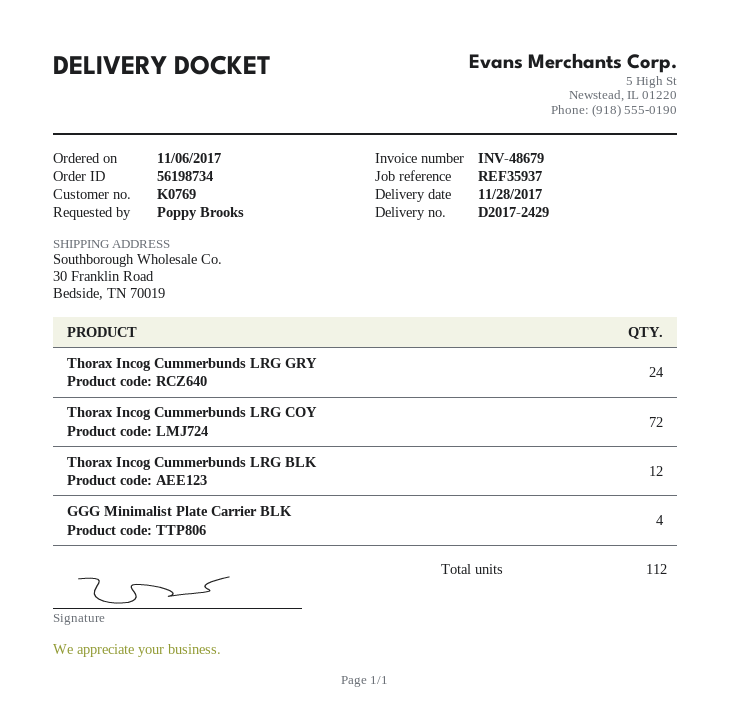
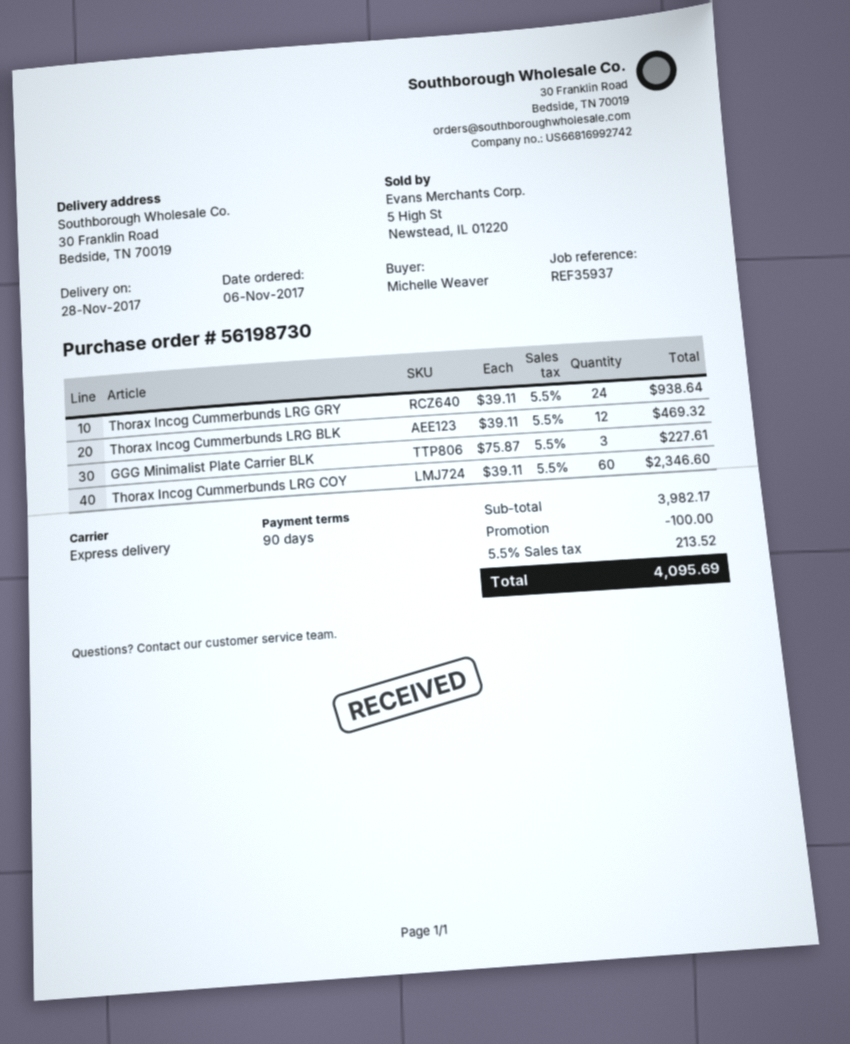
order number: 56198734 -> 56198730
ordered by: Poppy Brooks -> Michelle Weaver
Thorax Incog Cummerbunds LRG COY: 72 -> 60
GGG Minimalist Plate Carrier BLK: 4 -> 3

